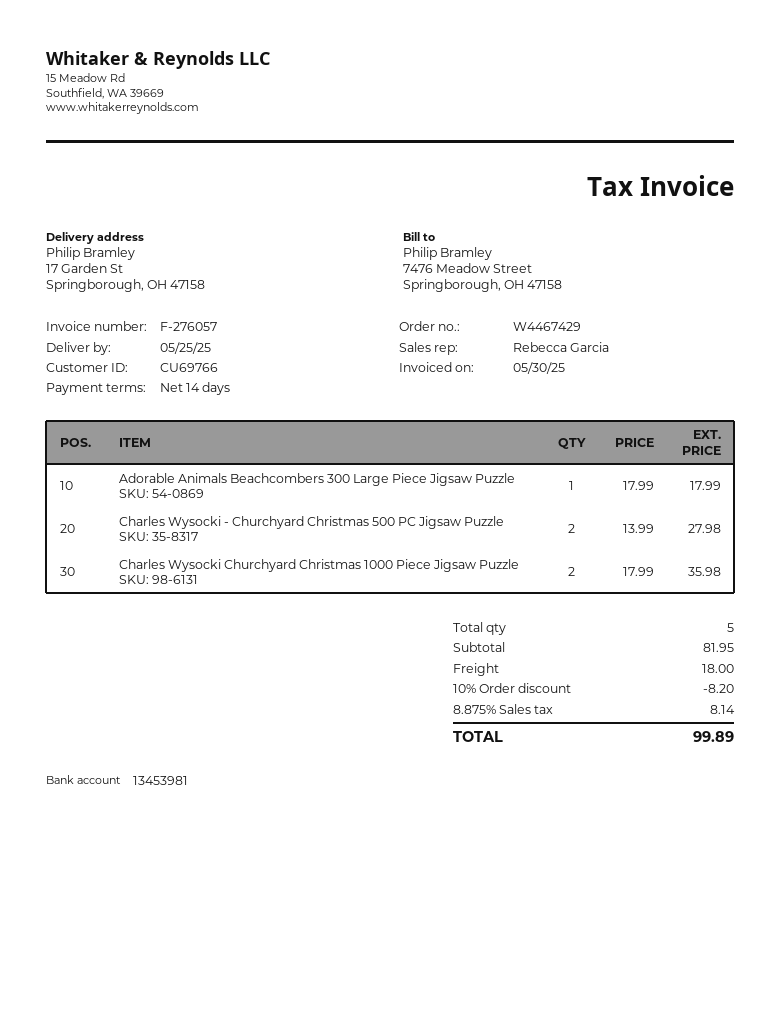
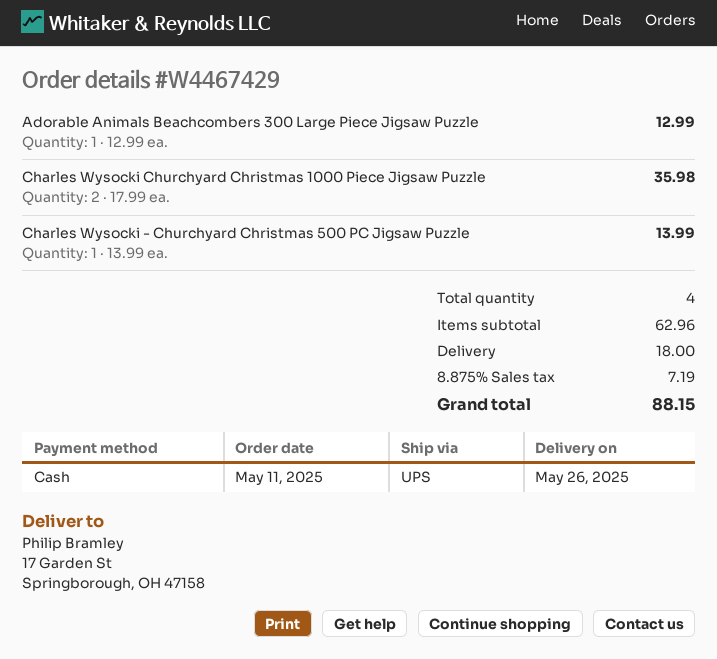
delivery date: 2025-05-25 -> 2025-05-26
Adorable Animals Beachcombers 300 Large Piece Jigsaw Puzzle: 1 x 17.99 = 17.99 -> 1 x 12.99 = 12.99
Charles Wysocki - Churchyard Christmas 500 PC Jigsaw Puzzle: 2 x 13.99 = 27.98 -> 1 x 13.99 = 13.99
total quantity: 5 -> 4
subtotal: 81.95 -> 62.96
discount: 10% = 8.20 -> none
tax: 8.875% = 8.14 -> 8.875% = 7.19
total: 99.89 -> 88.15

